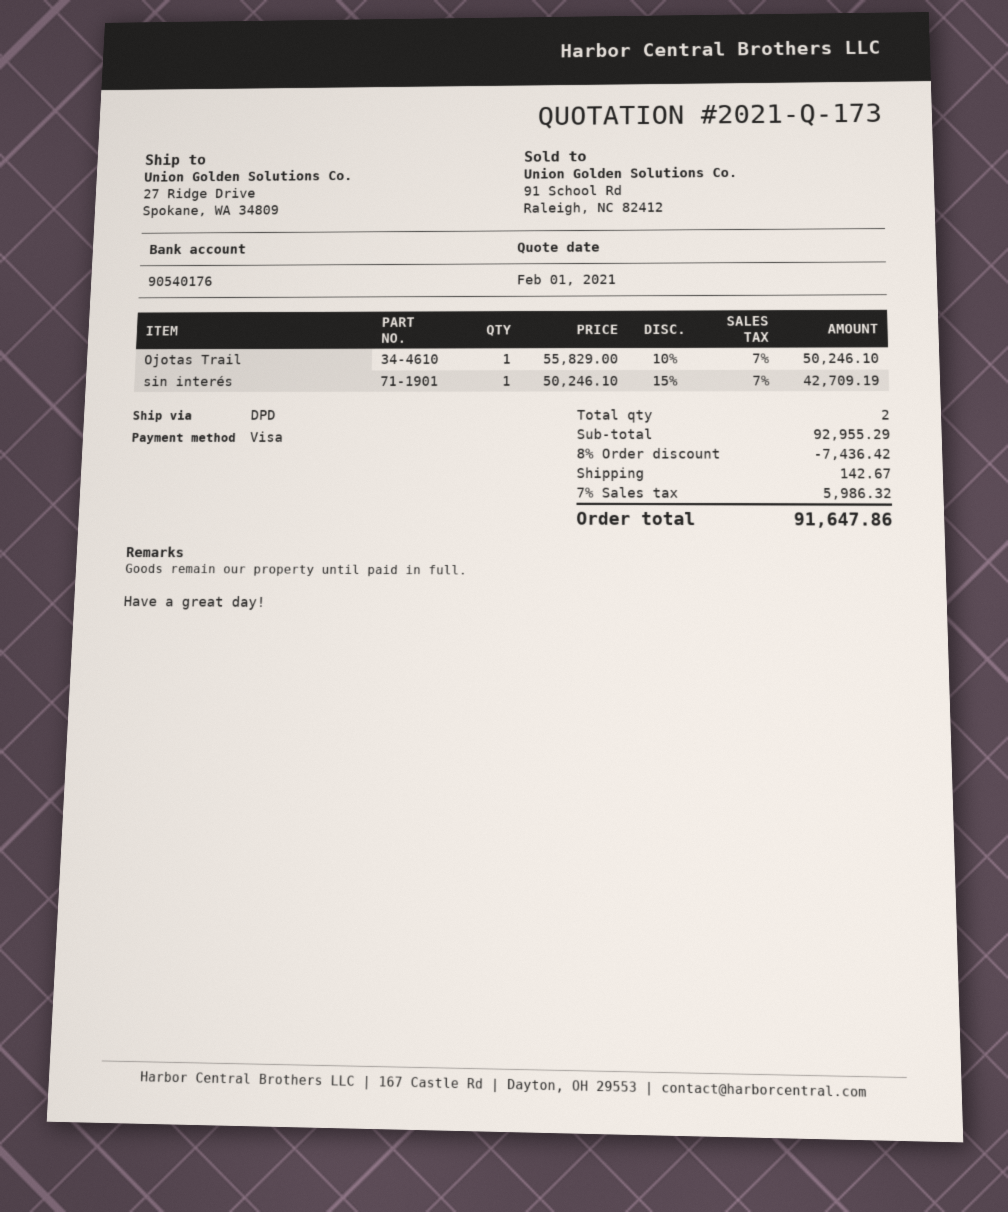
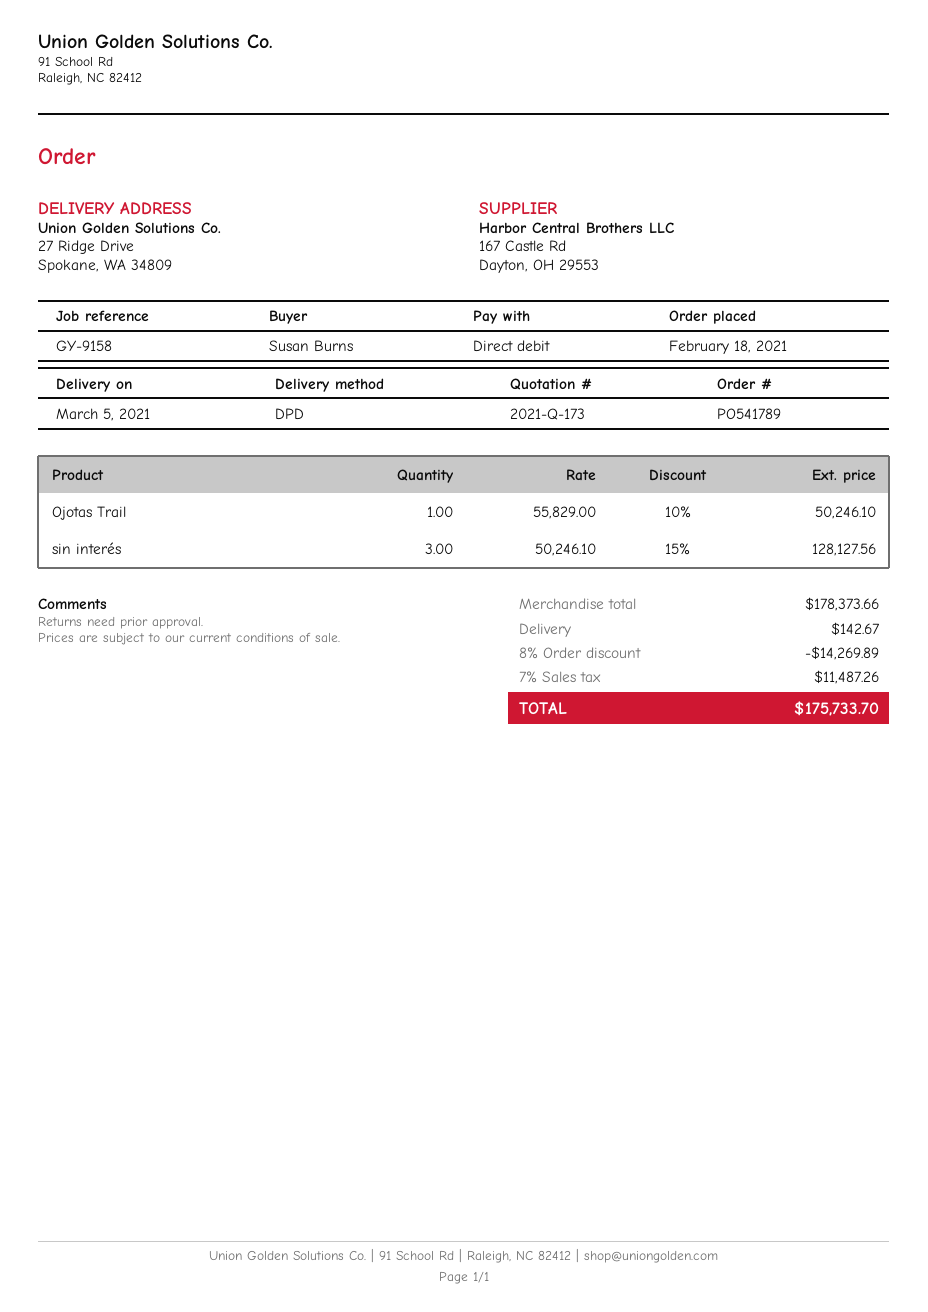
payment method: Visa -> direct debit
sin interés: 1 x 50246.10 - 15% = 42709.19 -> 3 x 50246.10 - 15% = 128127.56
subtotal: 92955.29 -> 178373.66
discount: 8% = 7436.42 -> 8% = 14269.89
tax: 7% = 5986.32 -> 7% = 11487.26
total: 91647.86 -> 175733.70

